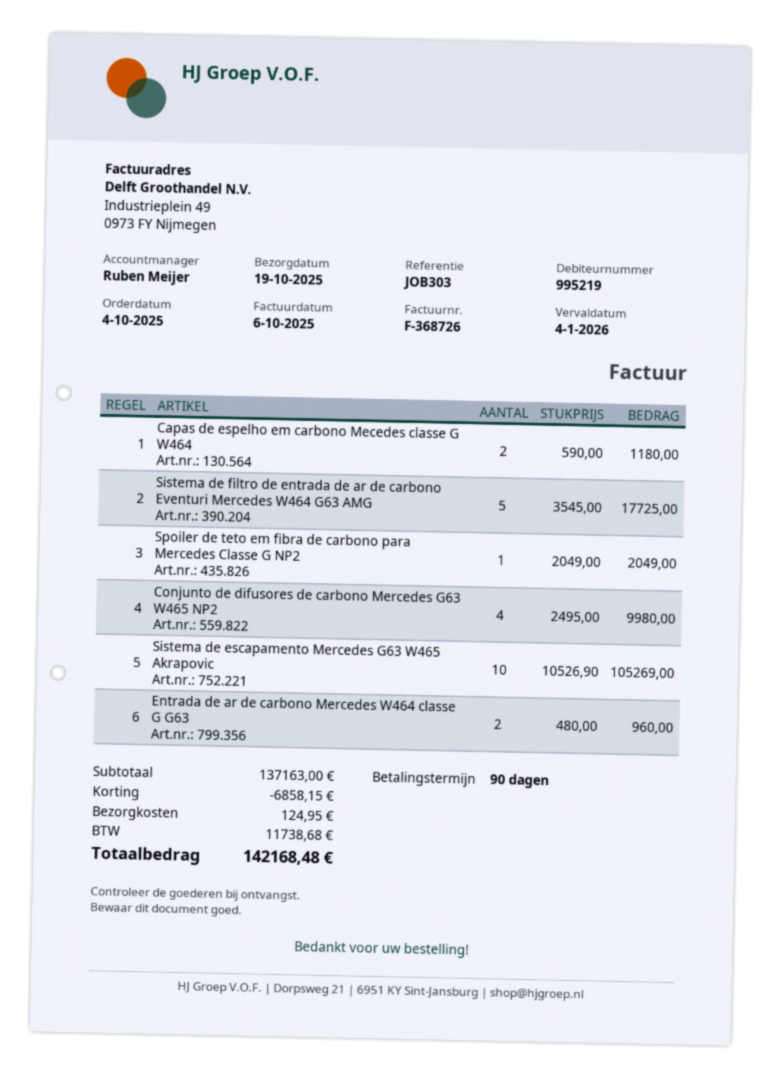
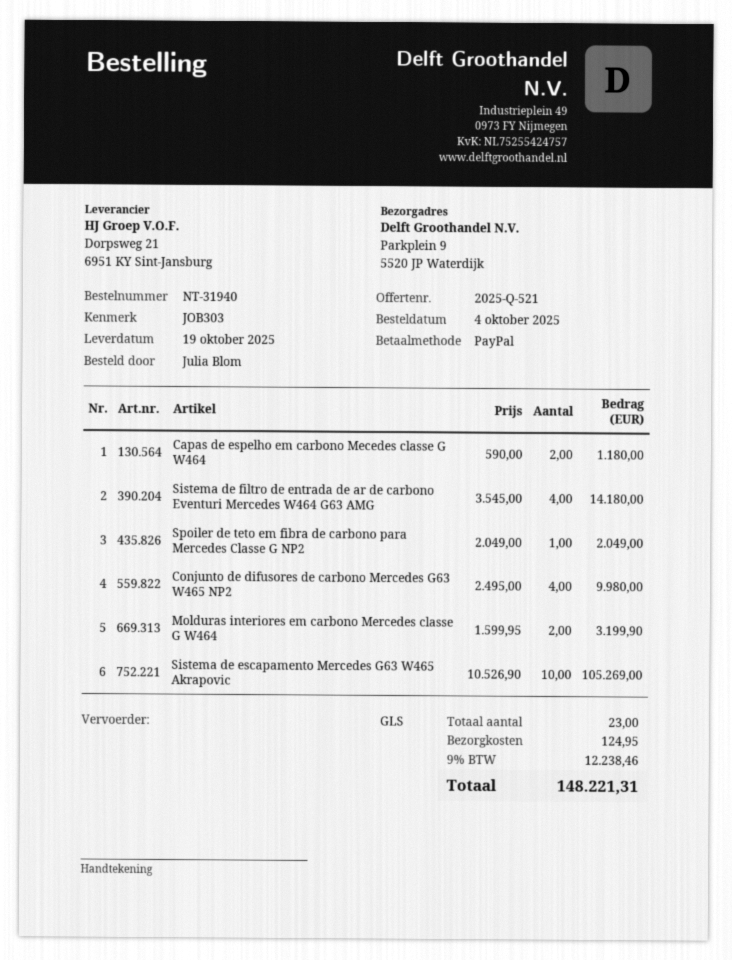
Sistema de filtro de entrada de ar de carbono Eventuri Mercedes W464 G63 AMG: 5 x 3545.00 = 17725.00 -> 4 x 3545.00 = 14180.00
Entrada de ar de carbono Mercedes W464 classe G G63: 2 x 480.00 = 960.00 -> none
Molduras interiores em carbono Mercedes classe G W464: none -> 2 x 1599.95 = 3199.90
discount: 6858.15 -> none
tax: 11738.68 -> 12238.46
total: 142168.48 -> 148221.31

